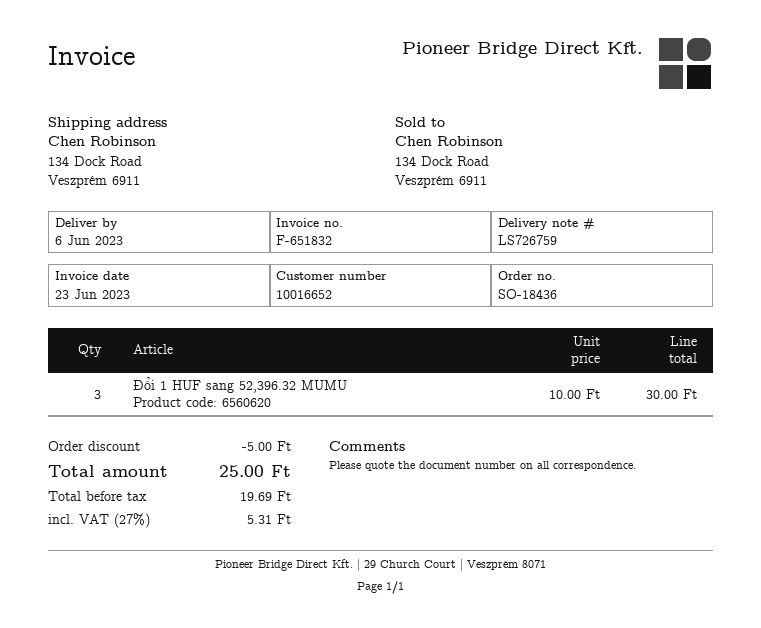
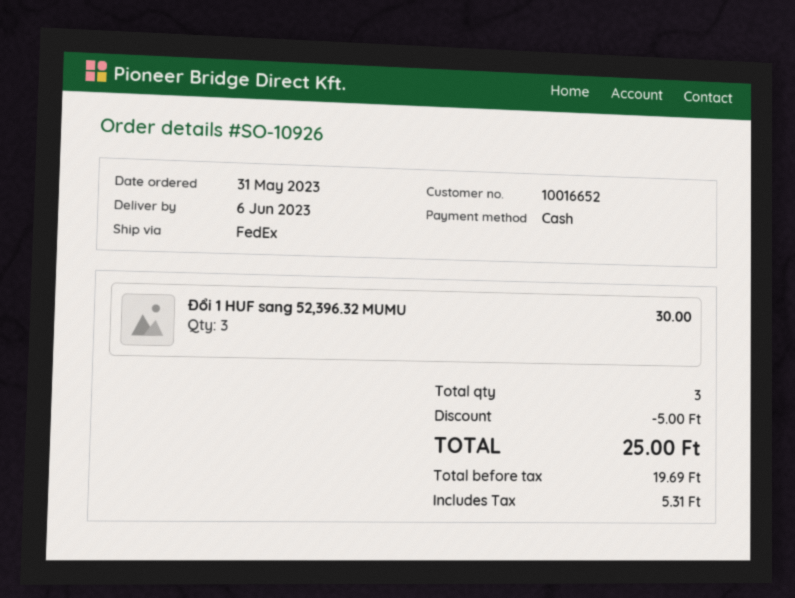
order number: SO-18436 -> SO-10926

